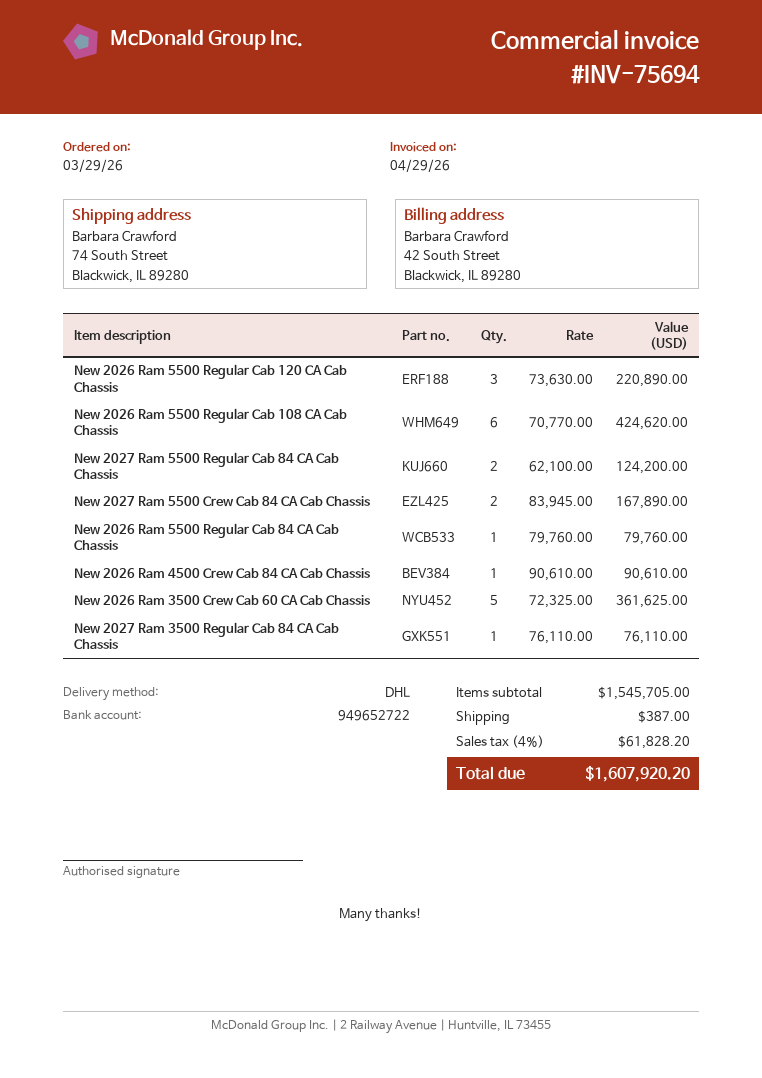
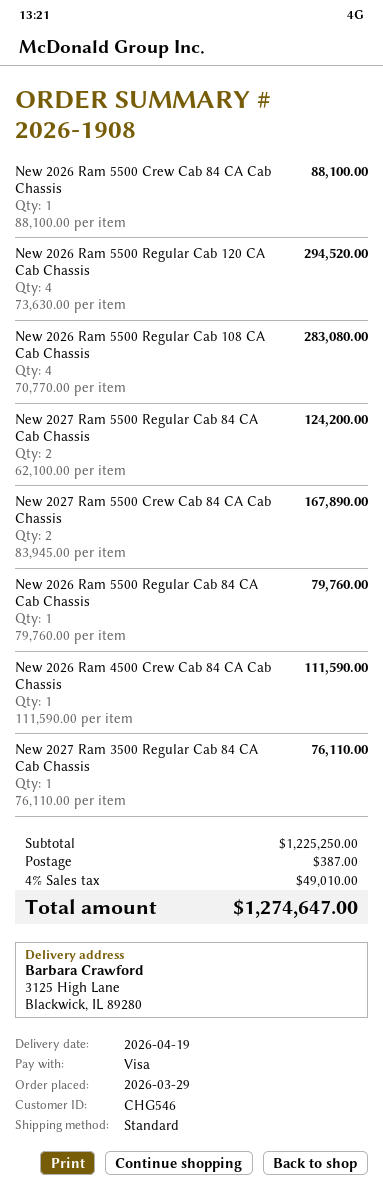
shipping method: DHL -> standard
ship to: 74 South Street, Blackwick, IL 89280 -> 3125 High Lane, Blackwick, IL 89280
New 2026 Ram 5500 Regular Cab 120 CA Cab Chassis: 3 x 73630.00 = 220890.00 -> 4 x 73630.00 = 294520.00
New 2026 Ram 5500 Regular Cab 108 CA Cab Chassis: 6 x 70770.00 = 424620.00 -> 4 x 70770.00 = 283080.00
New 2026 Ram 4500 Crew Cab 84 CA Cab Chassis: 1 x 90610.00 = 90610.00 -> 1 x 111590.00 = 111590.00
New 2026 Ram 3500 Crew Cab 60 CA Cab Chassis: 5 x 72325.00 = 361625.00 -> none
New 2026 Ram 5500 Crew Cab 84 CA Cab Chassis: none -> 1 x 88100.00 = 88100.00
subtotal: 1545705.00 -> 1225250.00
tax: 4% = 61828.20 -> 4% = 49010.00
total: 1607920.20 -> 1274647.00

